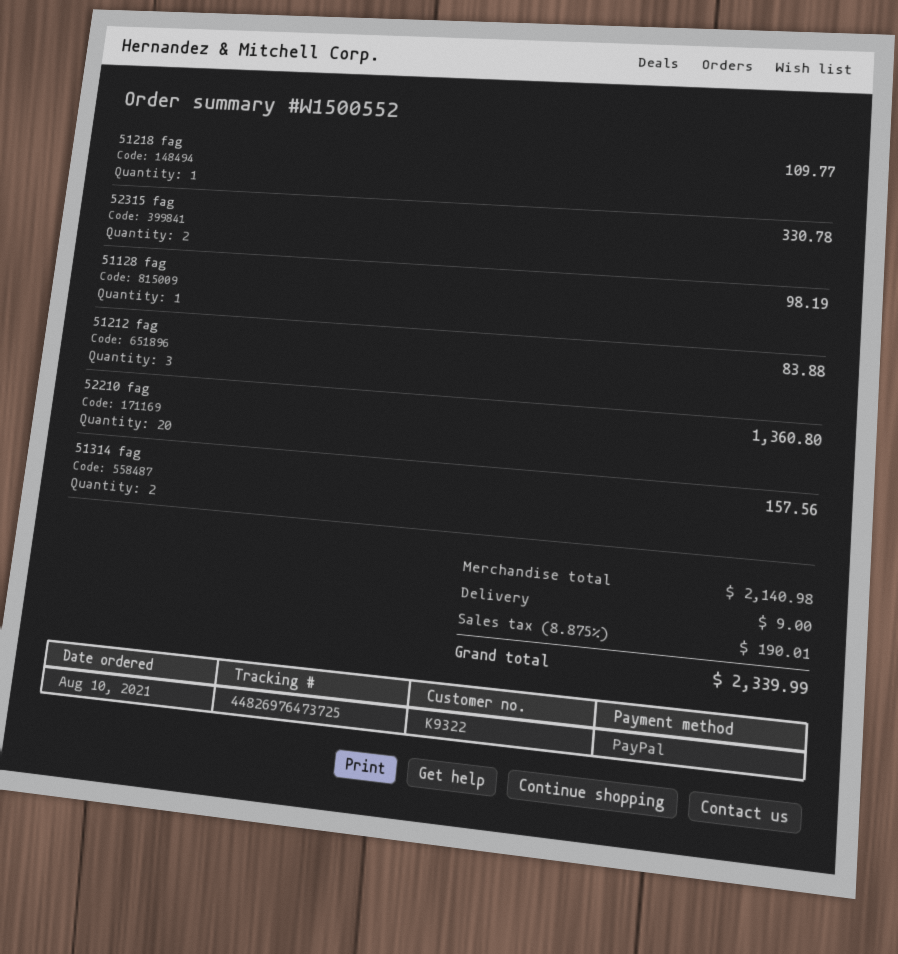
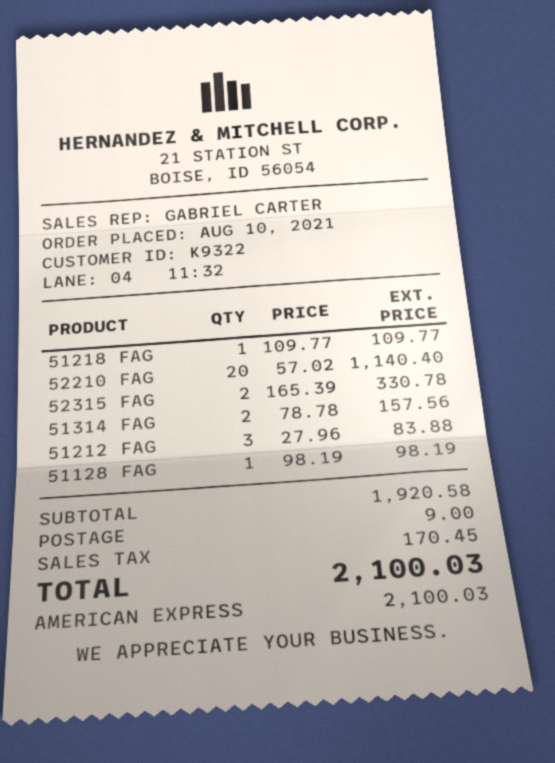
payment method: PayPal -> American Express
52210 fag: 20 for 1360.80 -> 20 for 1140.40
subtotal: 2140.98 -> 1920.58
tax: 190.01 -> 170.45
total: 2339.99 -> 2100.03

